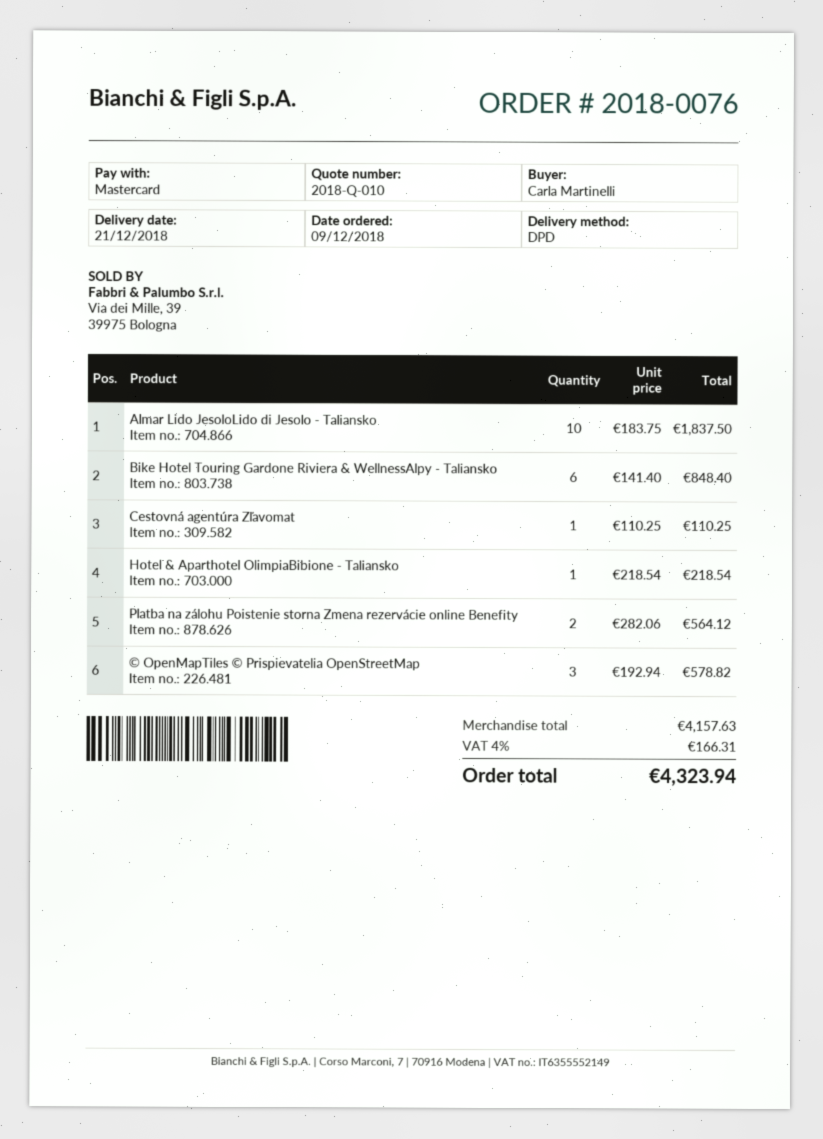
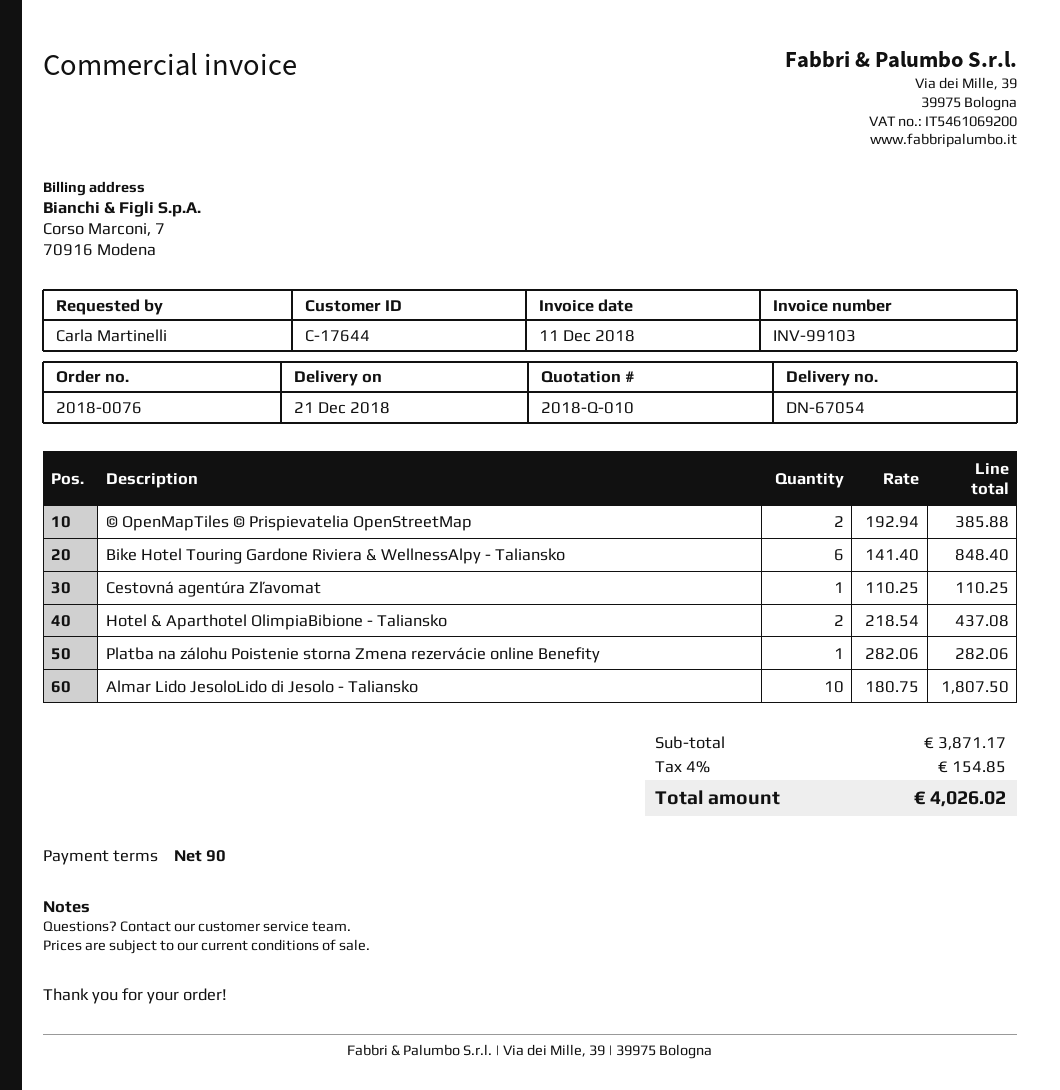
Almar Lido JesoloLido di Jesolo - Taliansko: 10 x 183.75 = 1837.50 -> 10 x 180.75 = 1807.50
Hotel & Aparthotel OlimpiaBibione - Taliansko: 1 x 218.54 = 218.54 -> 2 x 218.54 = 437.08
Platba na zálohu Poistenie storna Zmena rezervácie online Benefity: 2 x 282.06 = 564.12 -> 1 x 282.06 = 282.06
© OpenMapTiles © Prispievatelia OpenStreetMap: 3 x 192.94 = 578.82 -> 2 x 192.94 = 385.88
subtotal: 4157.63 -> 3871.17
tax: 4% = 166.31 -> 4% = 154.85
total: 4323.94 -> 4026.02

